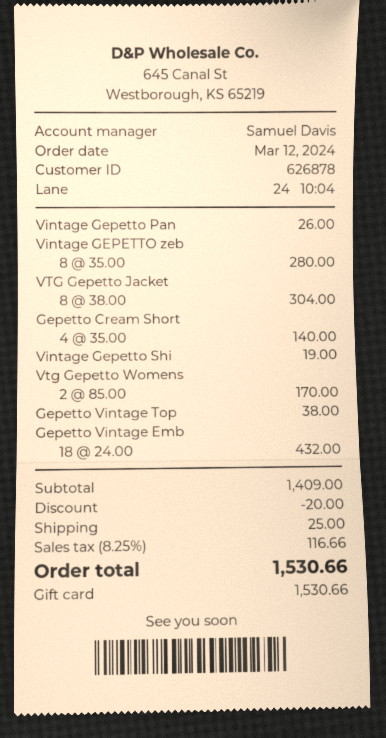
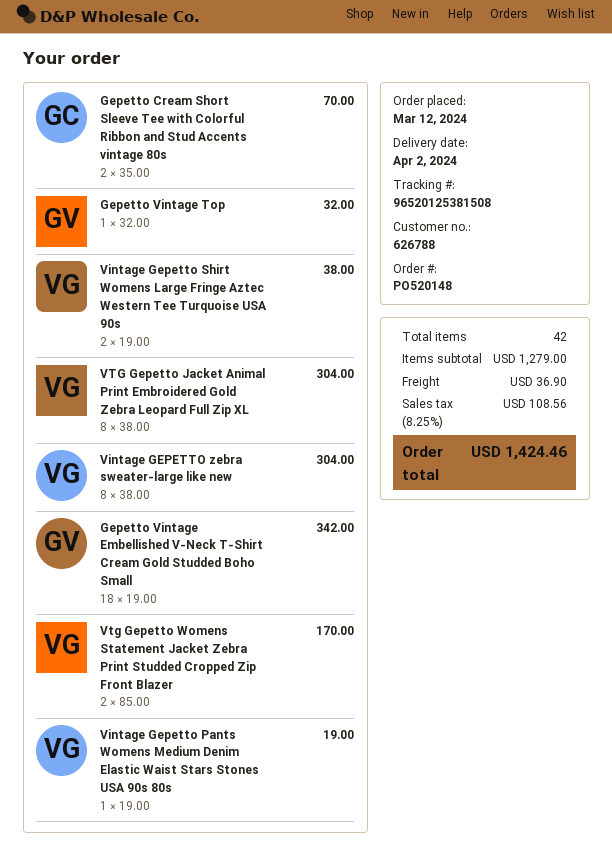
customer number: 626878 -> 626788
Vintage Gepetto Pan: 1 x 26.00 = 26.00 -> 1 x 19.00 = 19.00
Vintage GEPETTO zeb: 8 x 35.00 = 280.00 -> 8 x 38.00 = 304.00
Gepetto Cream Short: 4 x 35.00 = 140.00 -> 2 x 35.00 = 70.00
Vintage Gepetto Shi: 1 x 19.00 = 19.00 -> 2 x 19.00 = 38.00
Gepetto Vintage Top: 1 x 38.00 = 38.00 -> 1 x 32.00 = 32.00
Gepetto Vintage Emb: 18 x 24.00 = 432.00 -> 18 x 19.00 = 342.00
subtotal: 1409.00 -> 1279.00
discount: 20.00 -> none
shipping: 25.00 -> 36.90
tax: 8.25% = 116.66 -> 8.25% = 108.56
total: 1530.66 -> 1424.46

